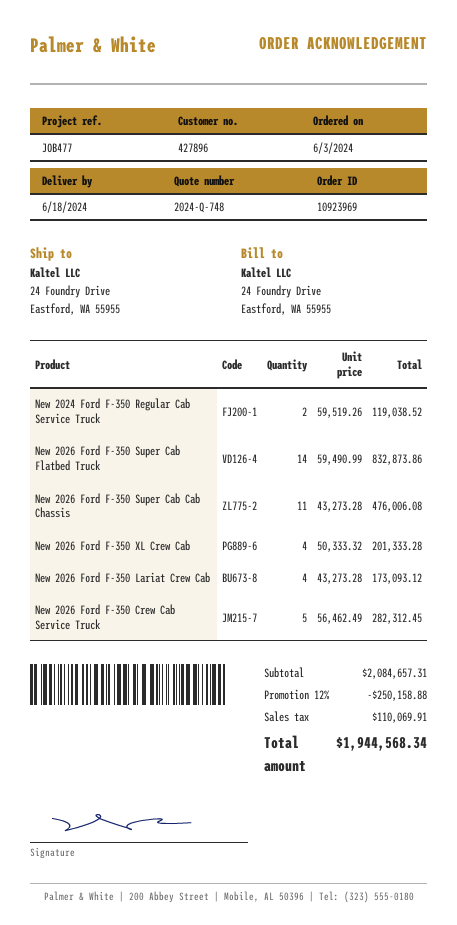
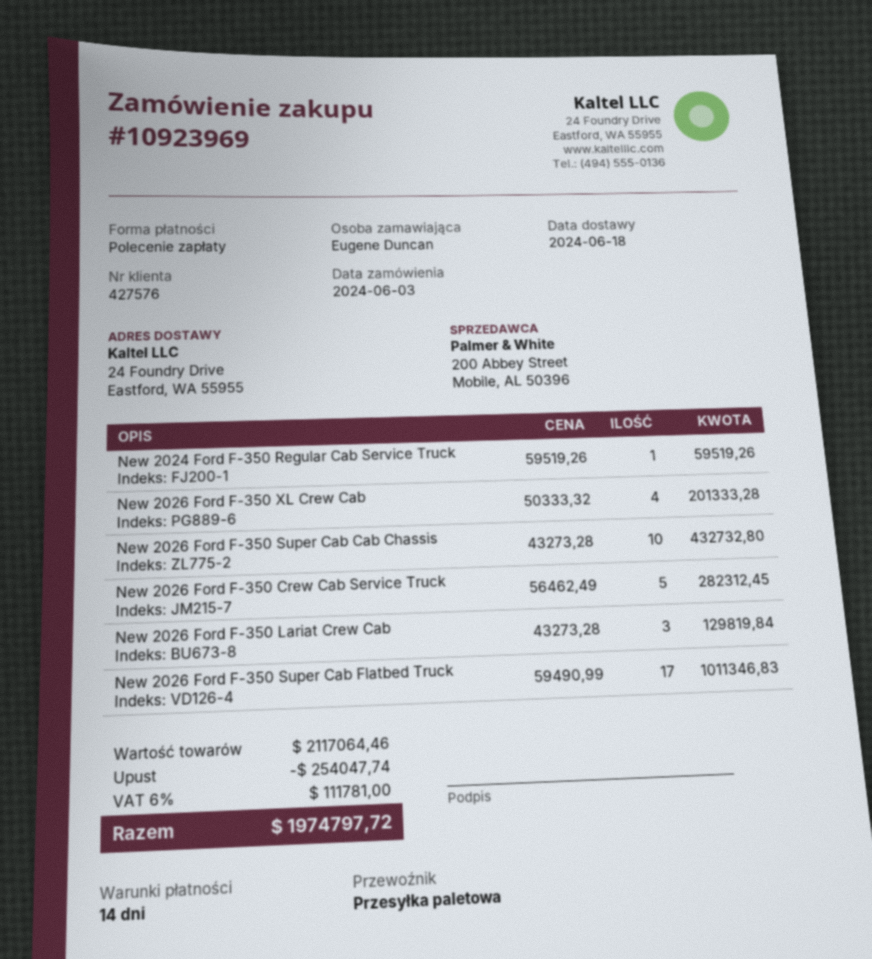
customer number: 427896 -> 427576
New 2024 Ford F-350 Regular Cab Service Truck: 2 x 59519.26 = 119038.52 -> 1 x 59519.26 = 59519.26
New 2026 Ford F-350 Super Cab Flatbed Truck: 14 x 59490.99 = 832873.86 -> 17 x 59490.99 = 1011346.83
New 2026 Ford F-350 Super Cab Cab Chassis: 11 x 43273.28 = 476006.08 -> 10 x 43273.28 = 432732.80
New 2026 Ford F-350 Lariat Crew Cab: 4 x 43273.28 = 173093.12 -> 3 x 43273.28 = 129819.84
subtotal: 2084657.31 -> 2117064.46
discount: 250158.88 -> 254047.74
tax: 110069.91 -> 111781.00
total: 1944568.34 -> 1974797.72

